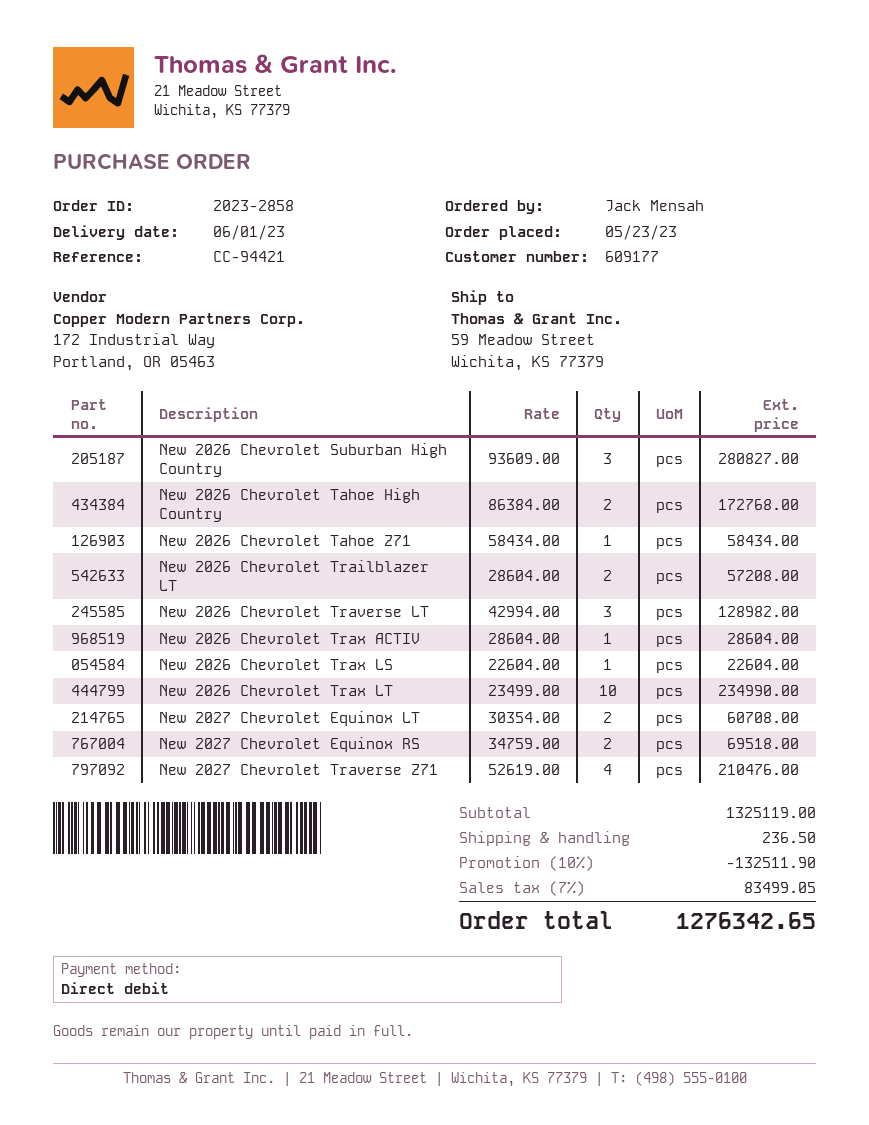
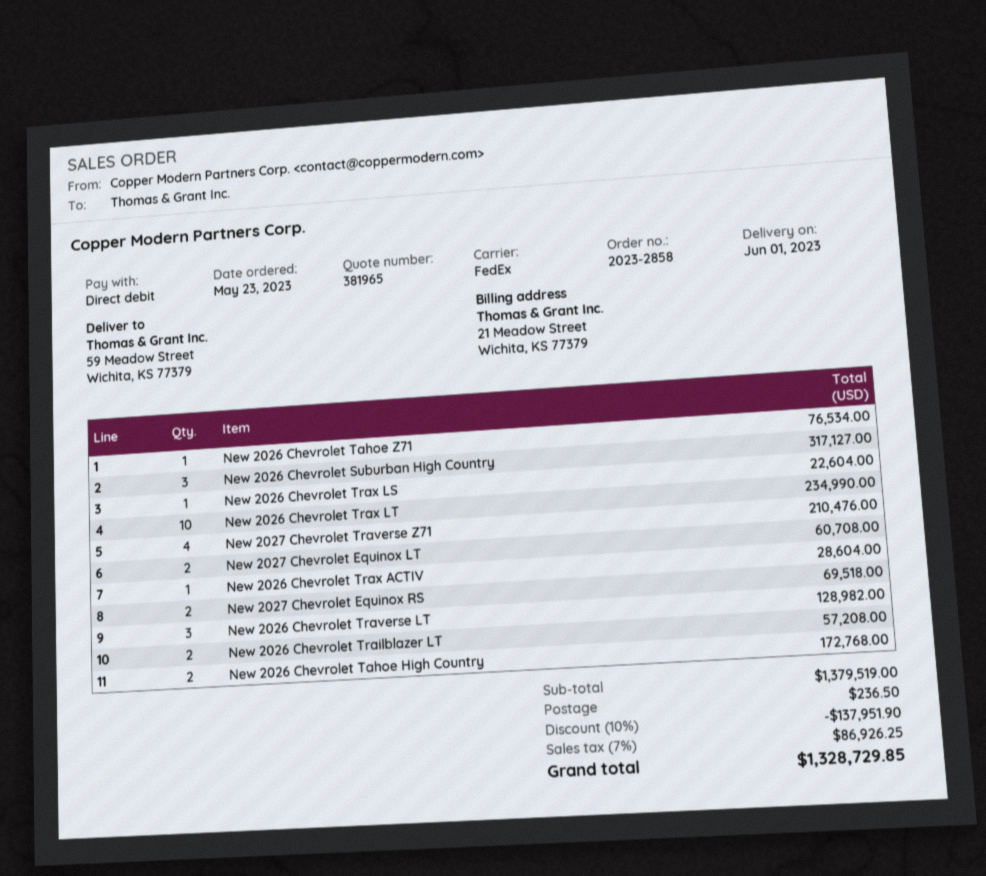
New 2026 Chevrolet Suburban High Country: 3 for 280827.00 -> 3 for 317127.00
New 2026 Chevrolet Tahoe Z71: 1 for 58434.00 -> 1 for 76534.00
subtotal: 1325119.00 -> 1379519.00
discount: 10% = 132511.90 -> 10% = 137951.90
tax: 7% = 83499.05 -> 7% = 86926.25
total: 1276342.65 -> 1328729.85

